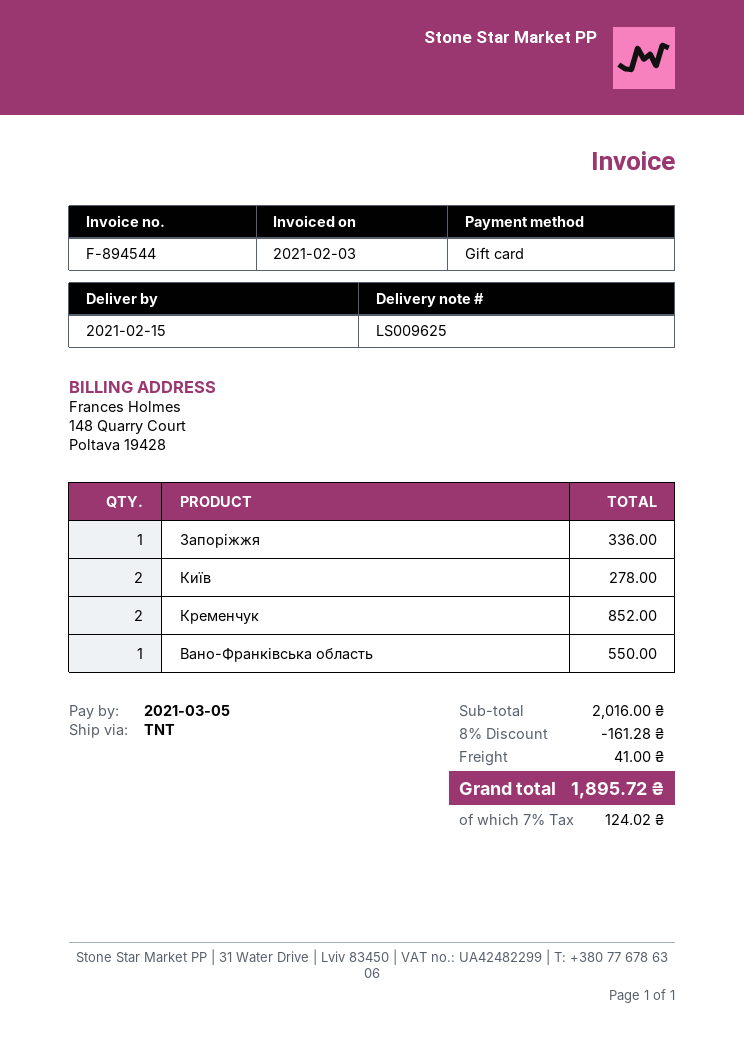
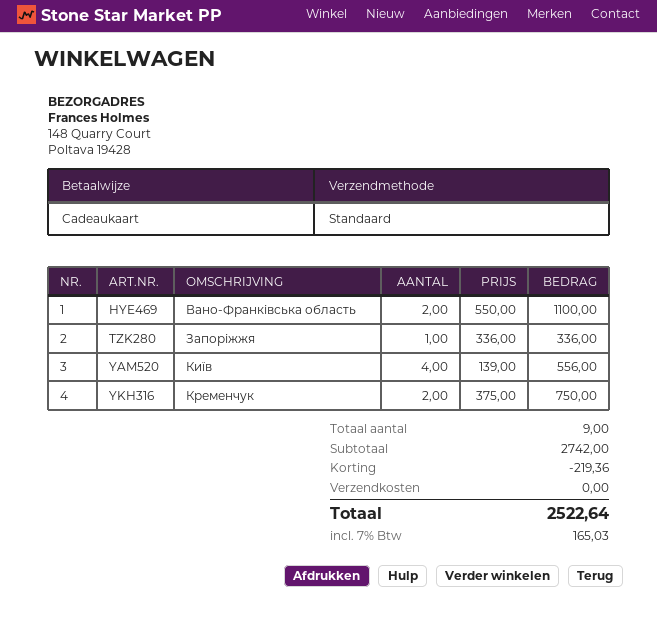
shipping method: TNT -> standard
Київ: 2 for 278.00 -> 4 for 556.00
Кременчук: 2 for 852.00 -> 2 for 750.00
Вано-Франківська область: 1 for 550.00 -> 2 for 1100.00
subtotal: 2016.00 -> 2742.00
discount: 161.28 -> 219.36
shipping: 41.00 -> 0.00
tax: 7% = 124.02 -> 7% = 165.03
total: 1895.72 -> 2522.64

